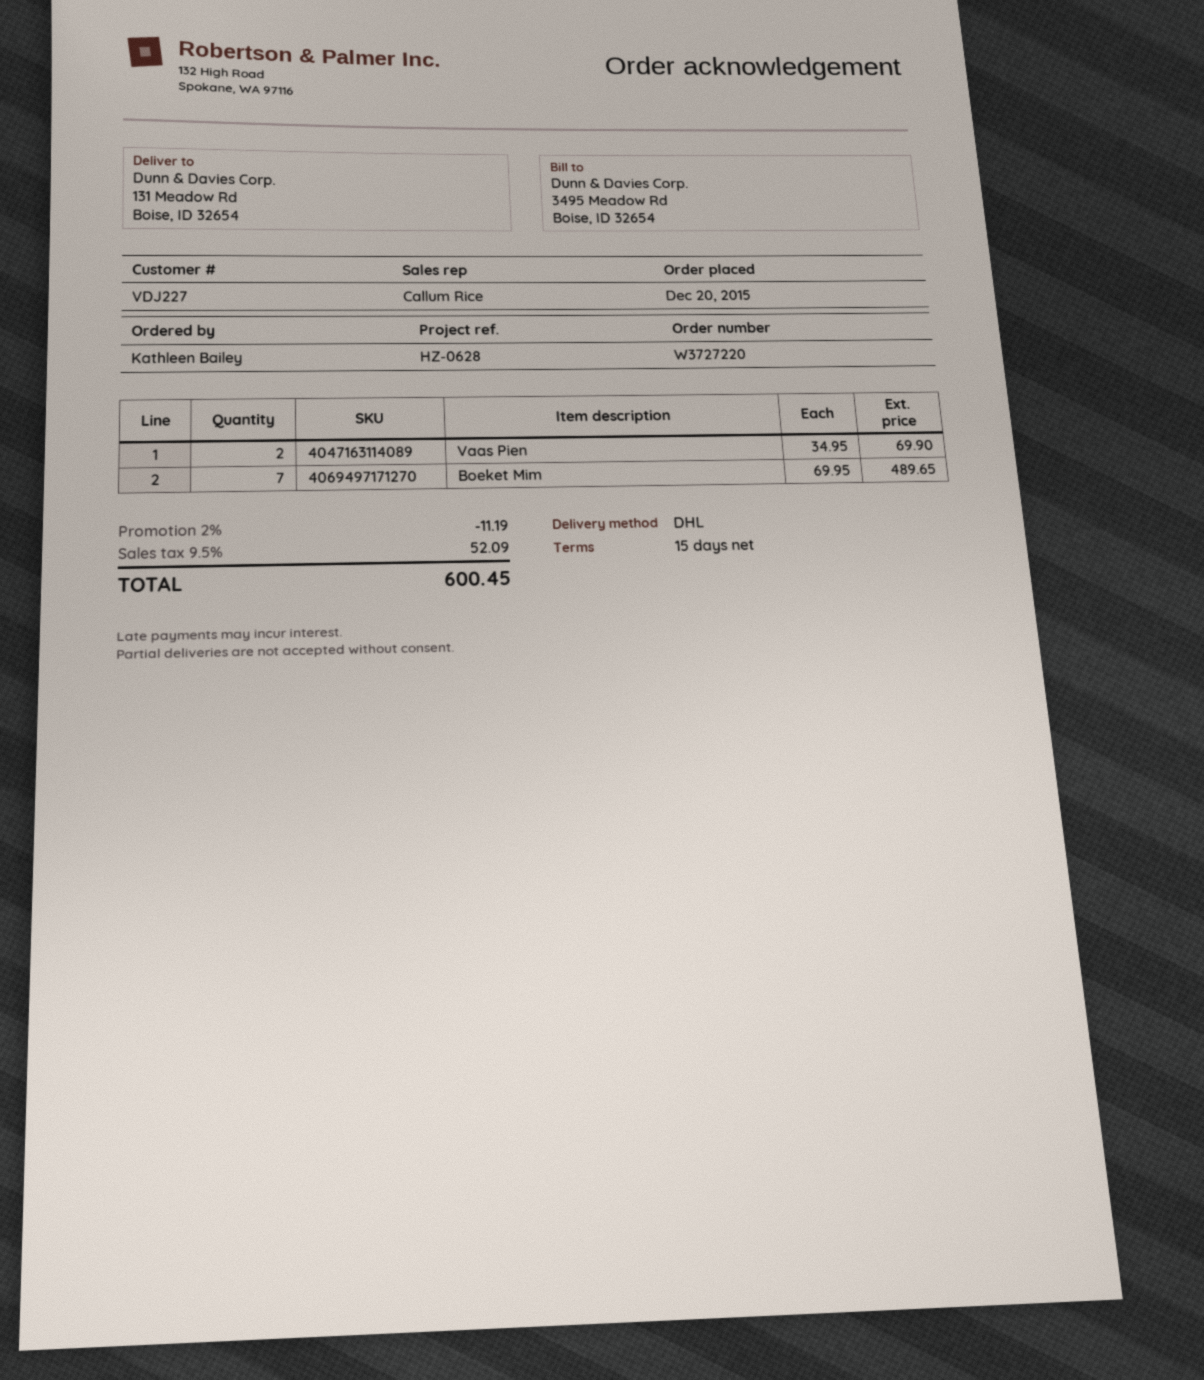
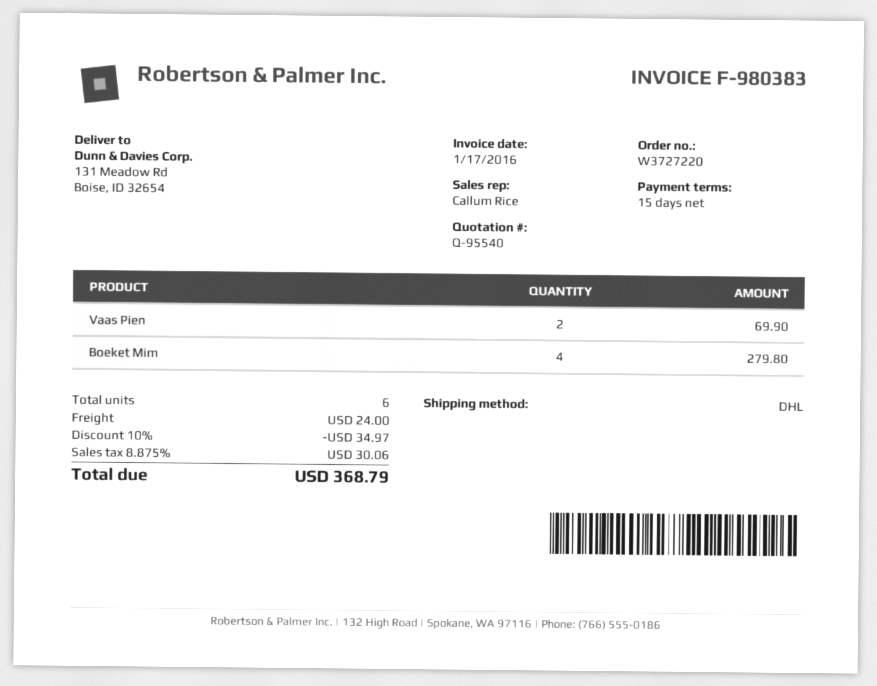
Boeket Mim: 7 for 489.65 -> 4 for 279.80
discount: 2% = 11.19 -> 10% = 34.97
shipping: none -> 24.00
tax: 9.5% = 52.09 -> 8.875% = 30.06
total: 600.45 -> 368.79

